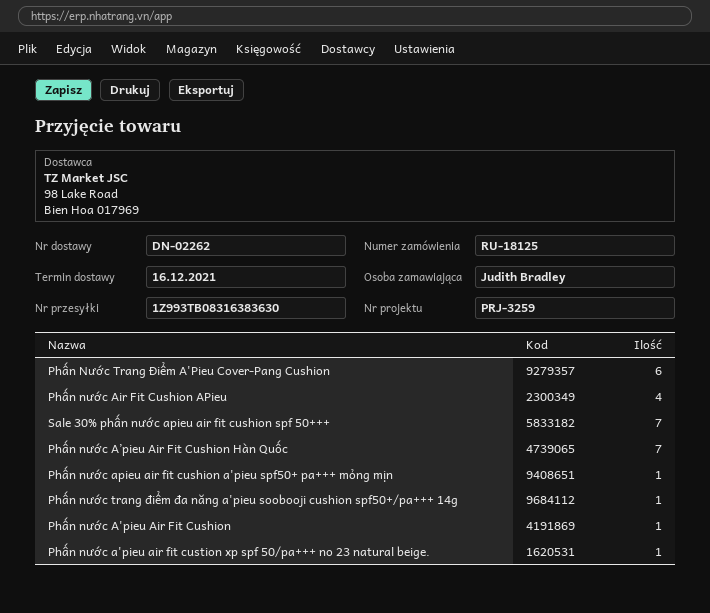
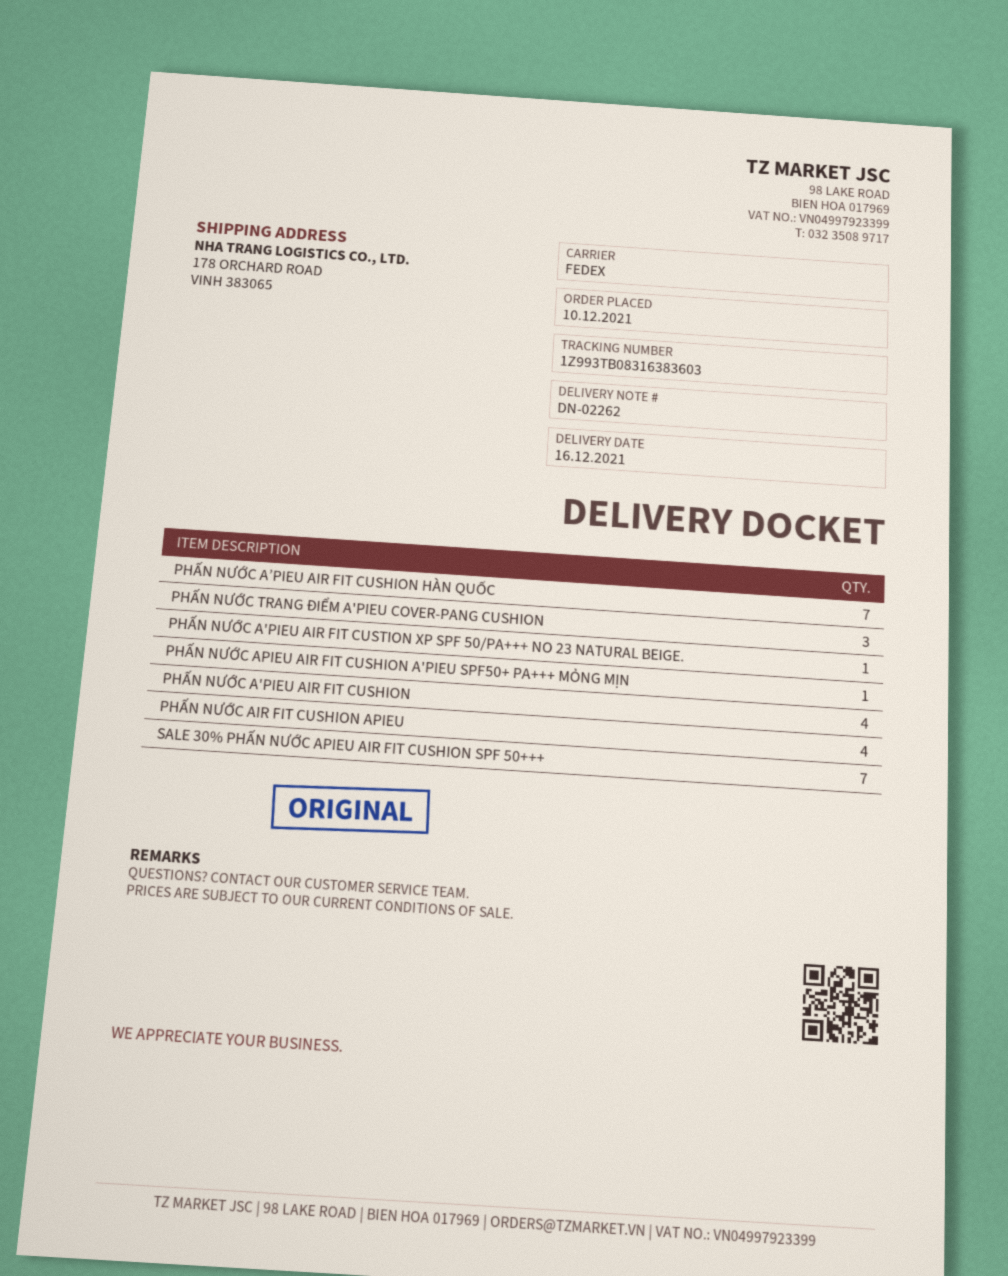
tracking number: 1Z993TB08316383630 -> 1Z993TB08316383603
Phấn Nước Trang Điểm A'Pieu Cover-Pang Cushion: 6 -> 3
Phấn nước trang điểm đa năng a'pieu soobooji cushion spf50+/pa+++ 14g: 1 -> none
Phấn nước A'pieu Air Fit Cushion: 1 -> 4

